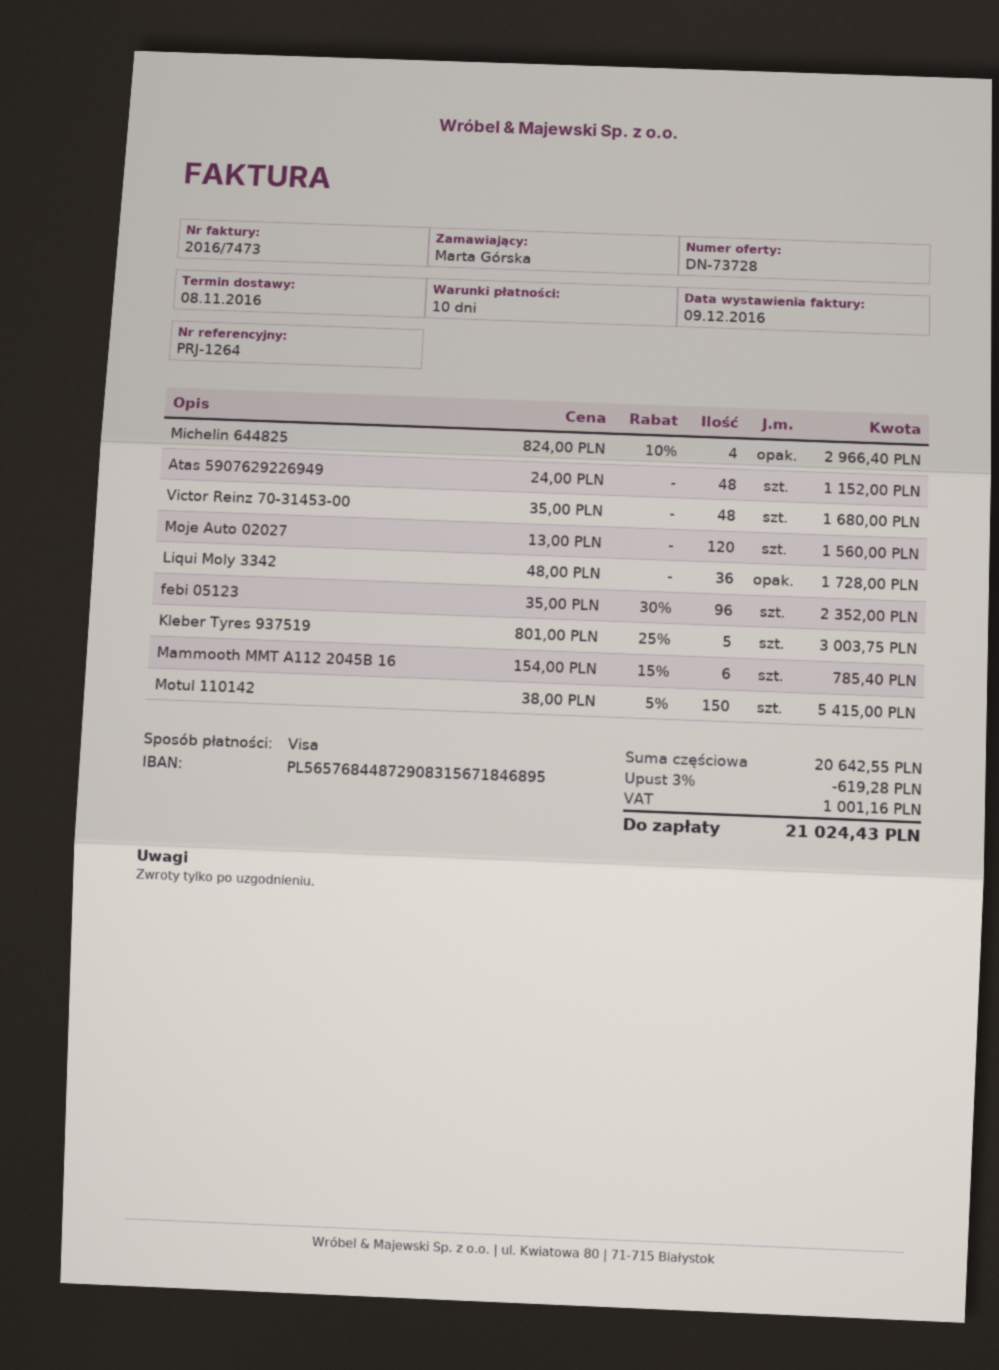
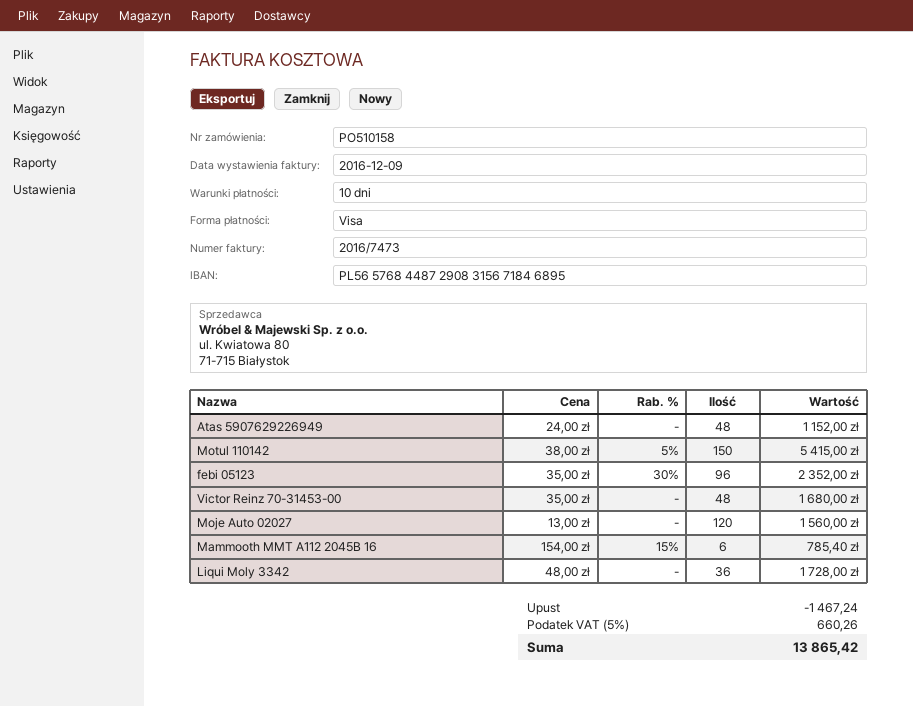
Michelin 644825: 4 x 824.00 - 10% = 2966.40 -> none
Kleber Tyres 937519: 5 x 801.00 - 25% = 3003.75 -> none
discount: 619.28 -> 1467.24
tax: 1001.16 -> 660.26
total: 21024.43 -> 13865.42

